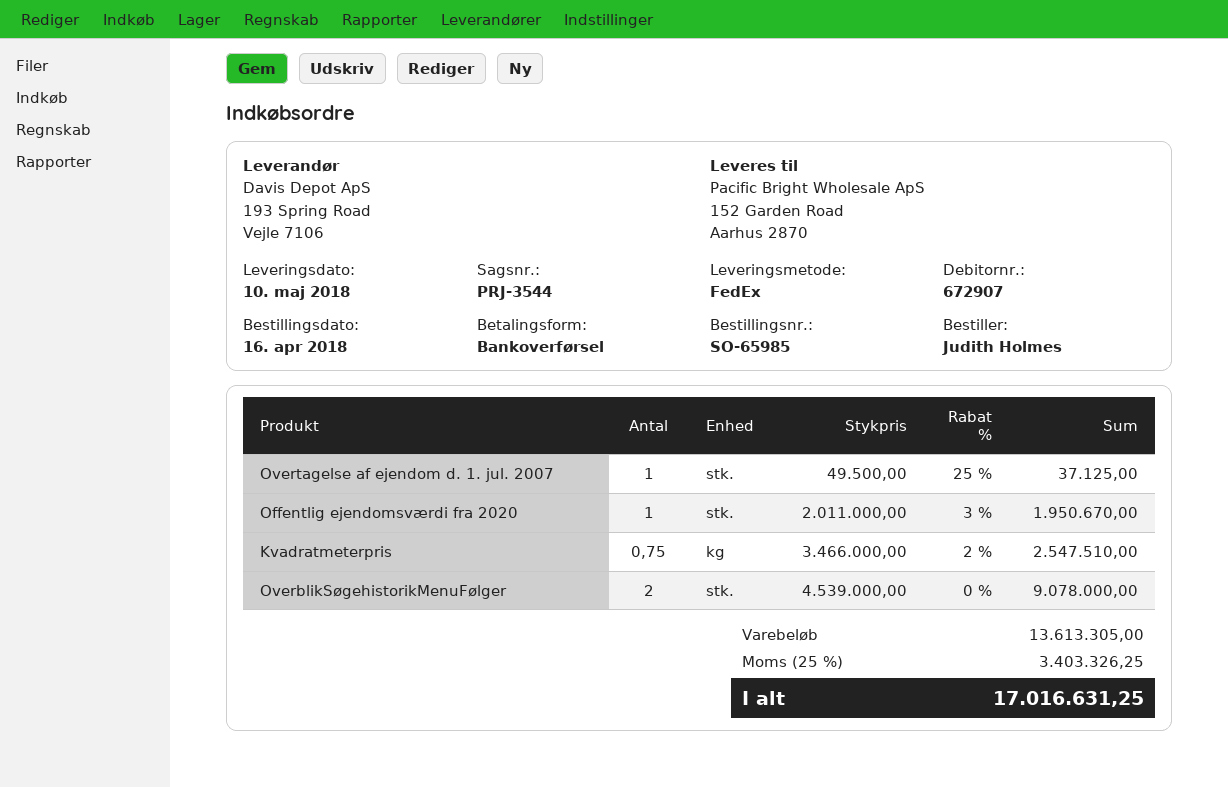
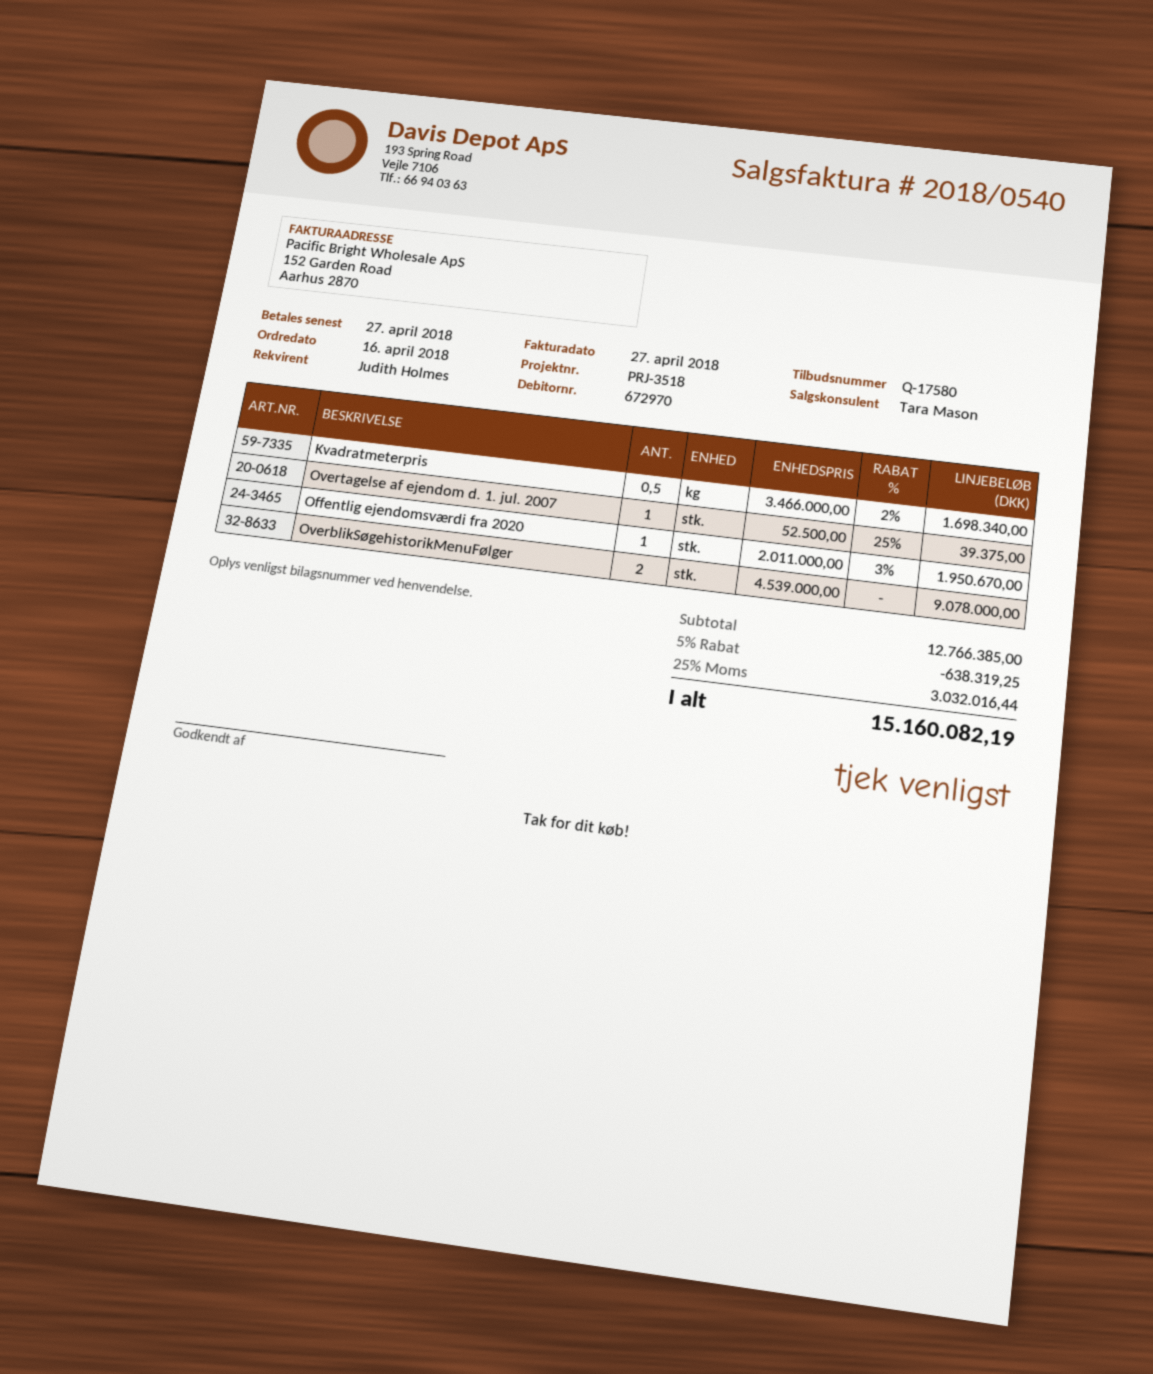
customer number: 672907 -> 672970
reference: PRJ-3544 -> PRJ-3518
Overtagelse af ejendom d. 1. jul. 2007: 1 x 49500.00 - 25% = 37125.00 -> 1 x 52500.00 - 25% = 39375.00
Kvadratmeterpris: 0.75 x 3466000.00 - 2% = 2547510.00 -> 0.5 x 3466000.00 - 2% = 1698340.00
subtotal: 13613305.00 -> 12766385.00
discount: none -> 5% = 638319.25
tax: 25% = 3403326.25 -> 25% = 3032016.44
total: 17016631.25 -> 15160082.19

